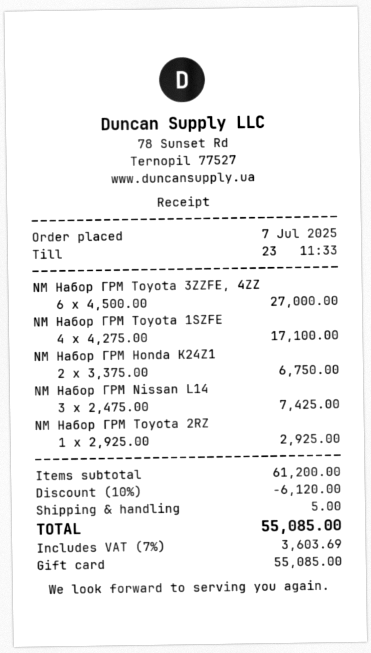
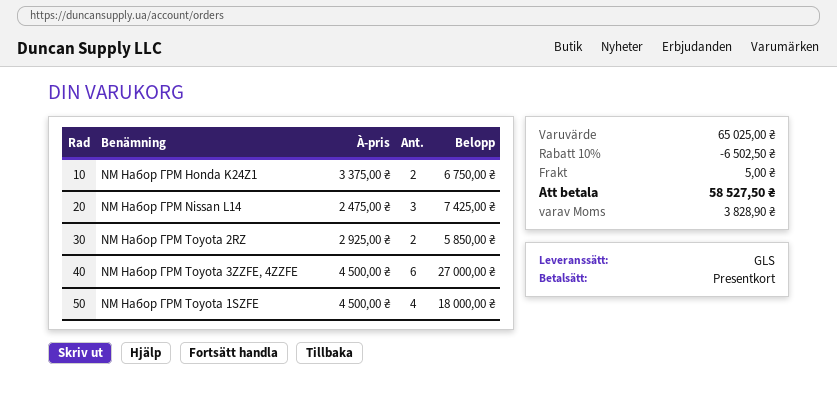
NM Набор ГРМ Toyota 1SZFE: 4 x 4275.00 = 17100.00 -> 4 x 4500.00 = 18000.00
NM Набор ГРМ Toyota 2RZ: 1 x 2925.00 = 2925.00 -> 2 x 2925.00 = 5850.00
subtotal: 61200.00 -> 65025.00
discount: 10% = 6120.00 -> 10% = 6502.50
tax: 3603.69 -> 3828.90
total: 55085.00 -> 58527.50

